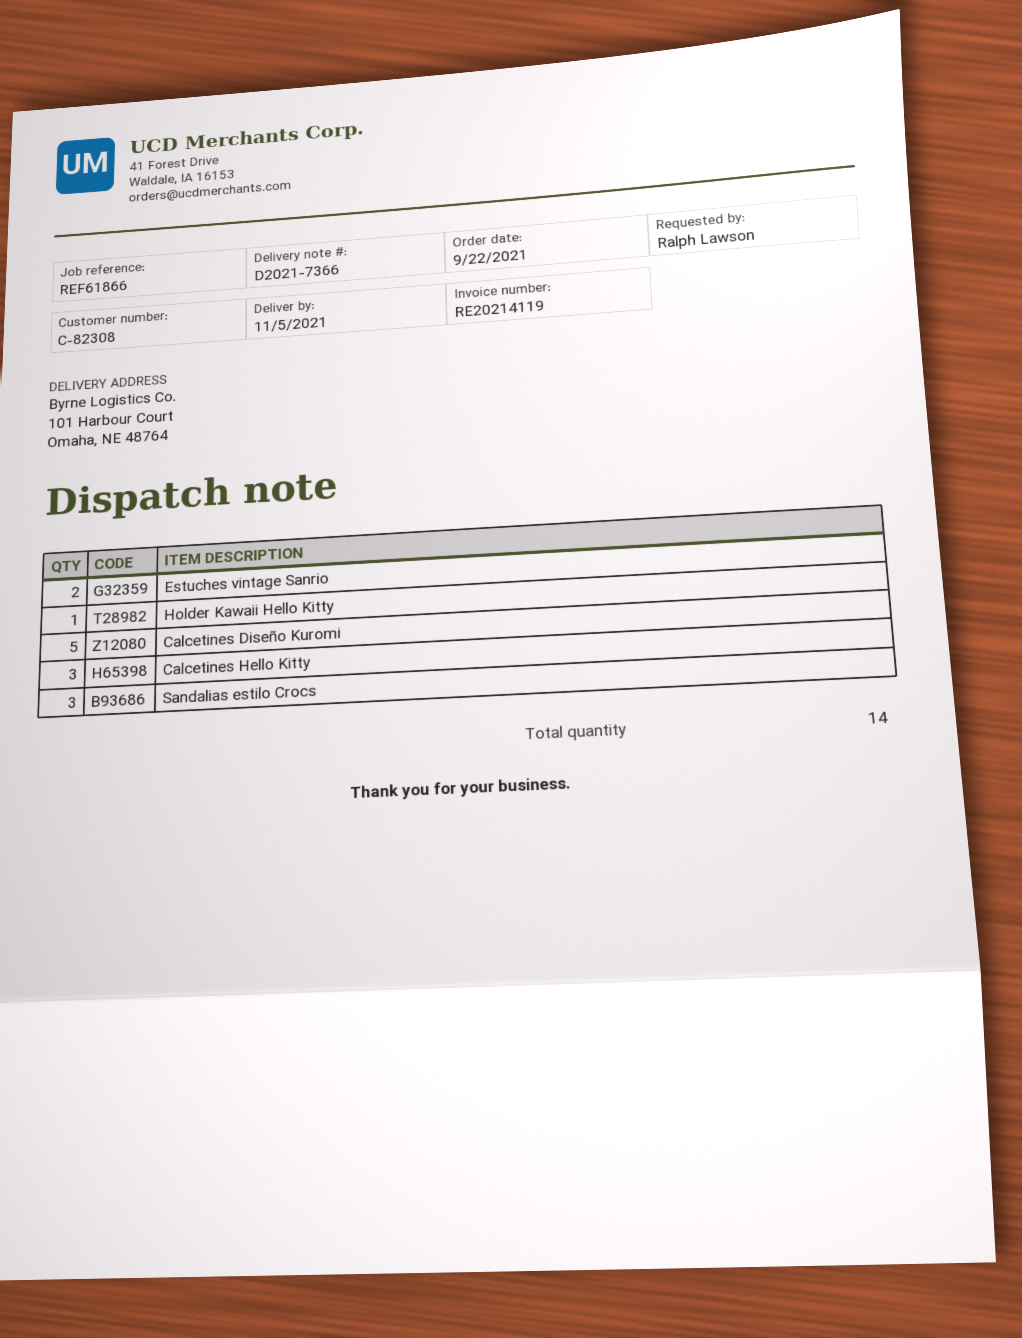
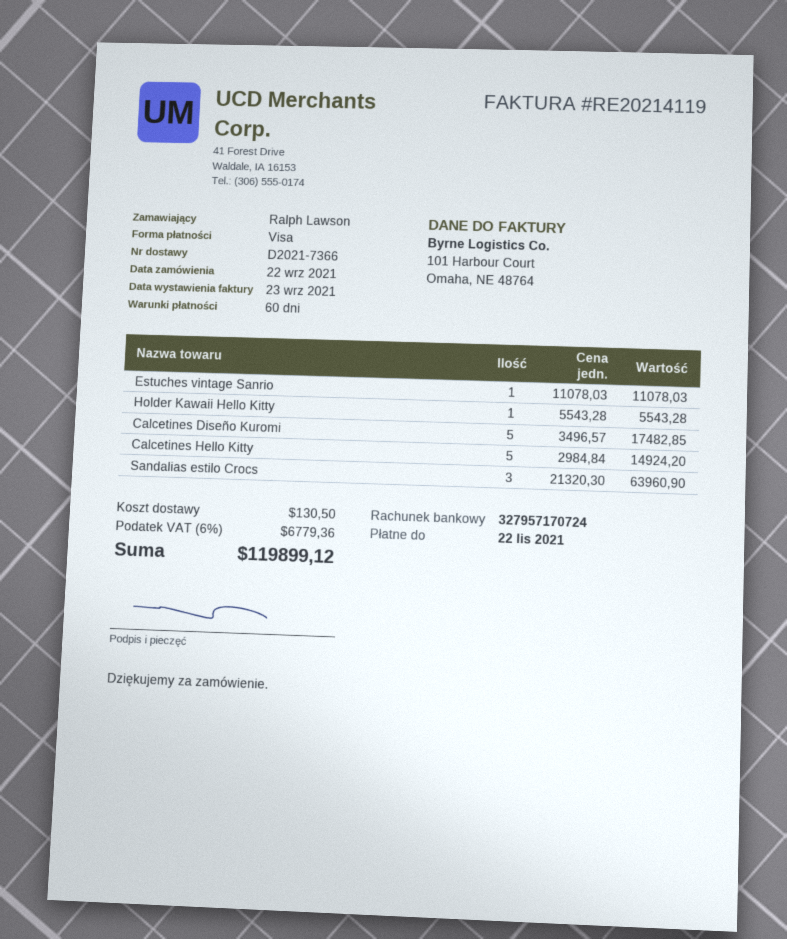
Estuches vintage Sanrio: 2 -> 1
Calcetines Hello Kitty: 3 -> 5

